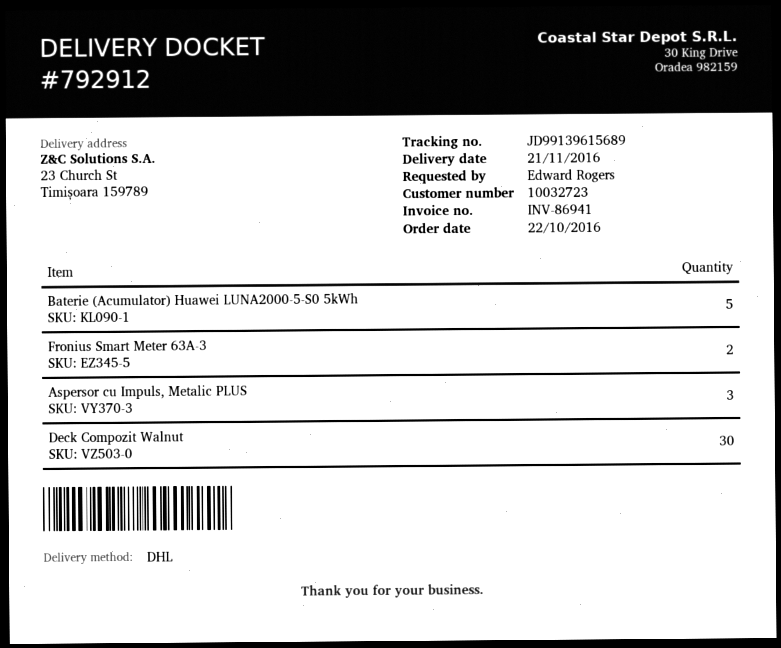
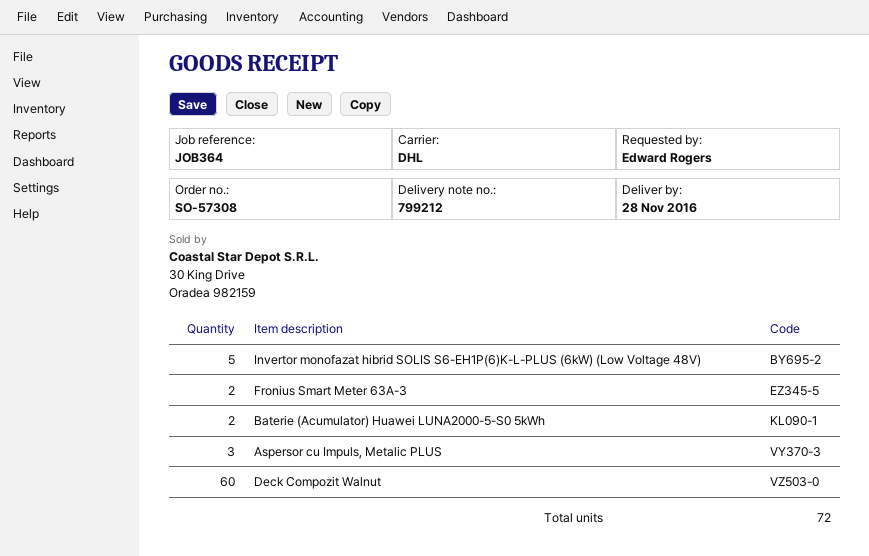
delivery note number: 792912 -> 799212
delivery date: 2016-11-21 -> 2016-11-28
Baterie (Acumulator) Huawei LUNA2000-5-S0 5kWh: 5 -> 2
Deck Compozit Walnut: 30 -> 60
Invertor monofazat hibrid SOLIS S6-EH1P(6)K-L-PLUS (6kW) (Low Voltage 48V): none -> 5

